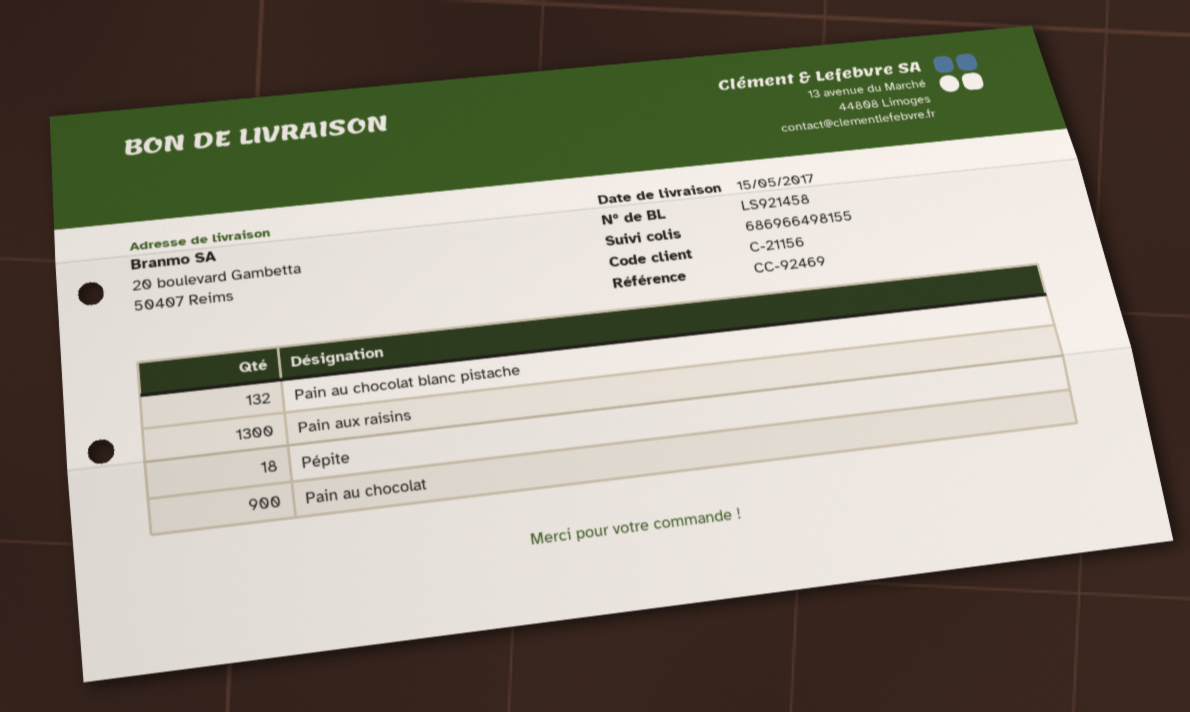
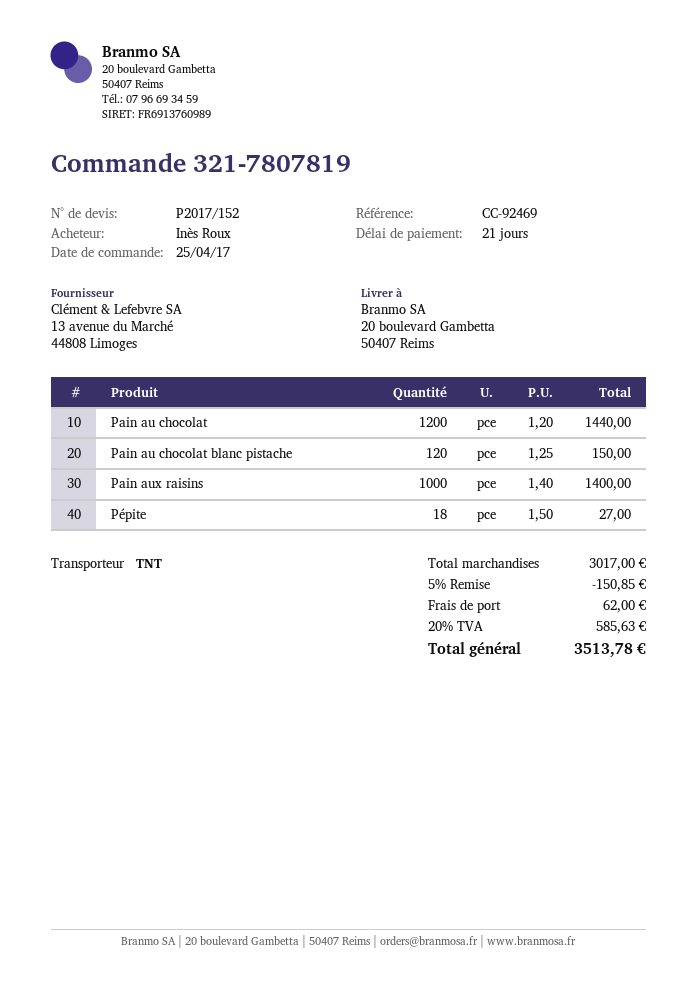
Pain au chocolat blanc pistache: 132 -> 120
Pain aux raisins: 1300 -> 1000
Pain au chocolat: 900 -> 1200

